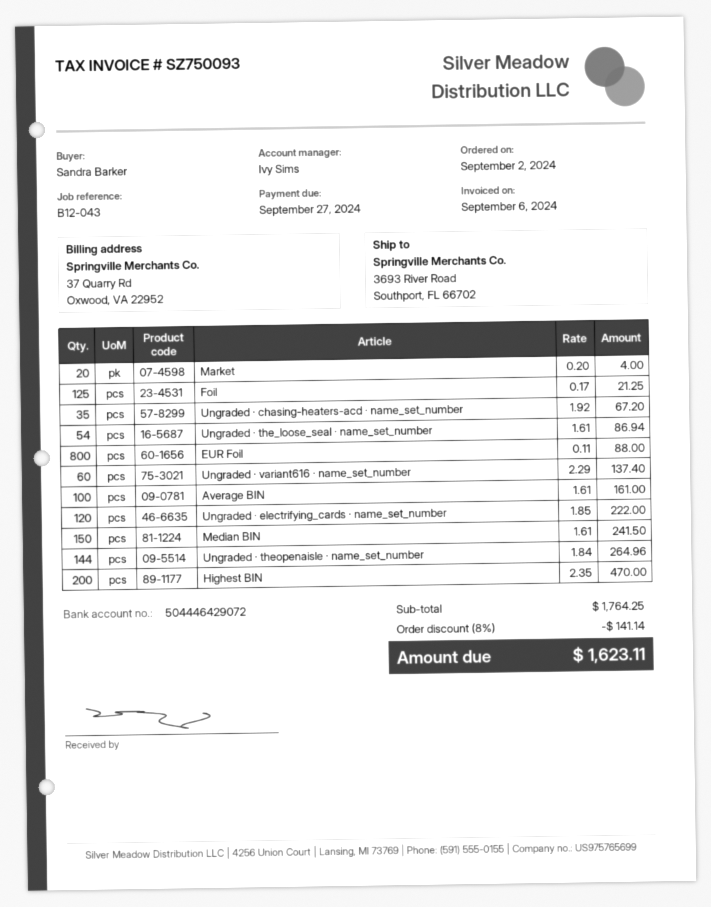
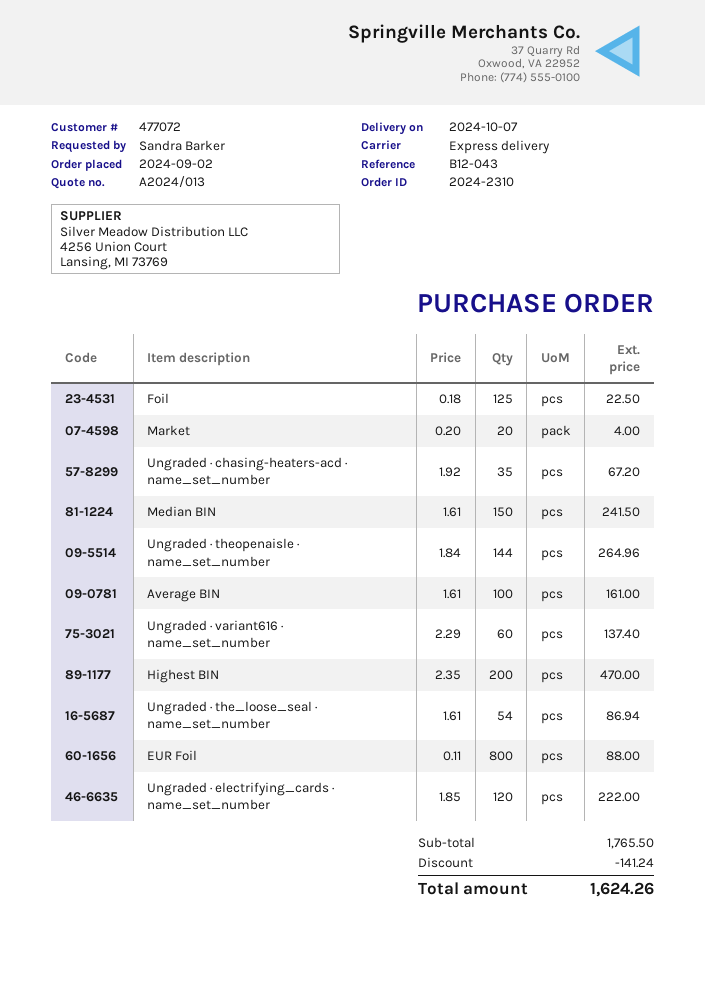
Foil: 125 x 0.17 = 21.25 -> 125 x 0.18 = 22.50
subtotal: 1764.25 -> 1765.50
discount: 141.14 -> 141.24
total: 1623.11 -> 1624.26

